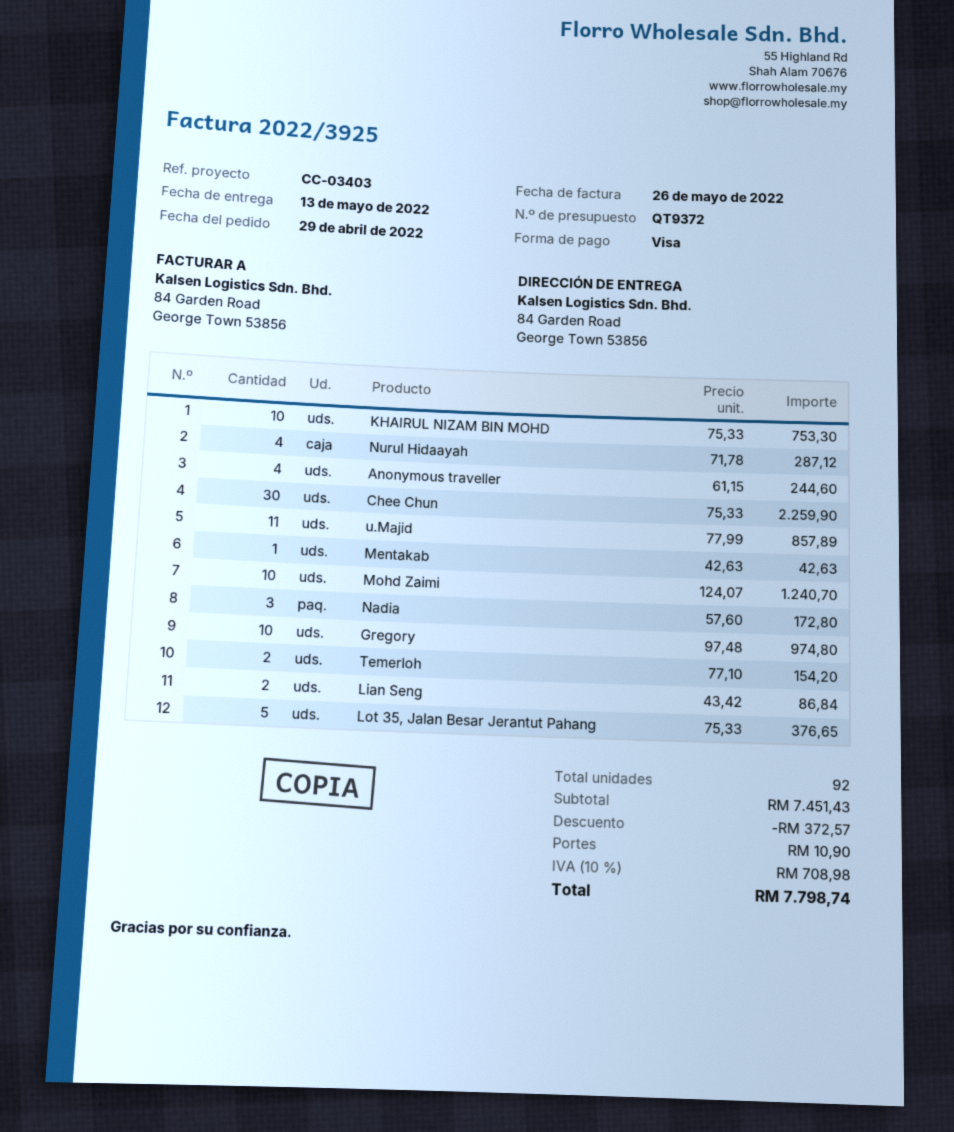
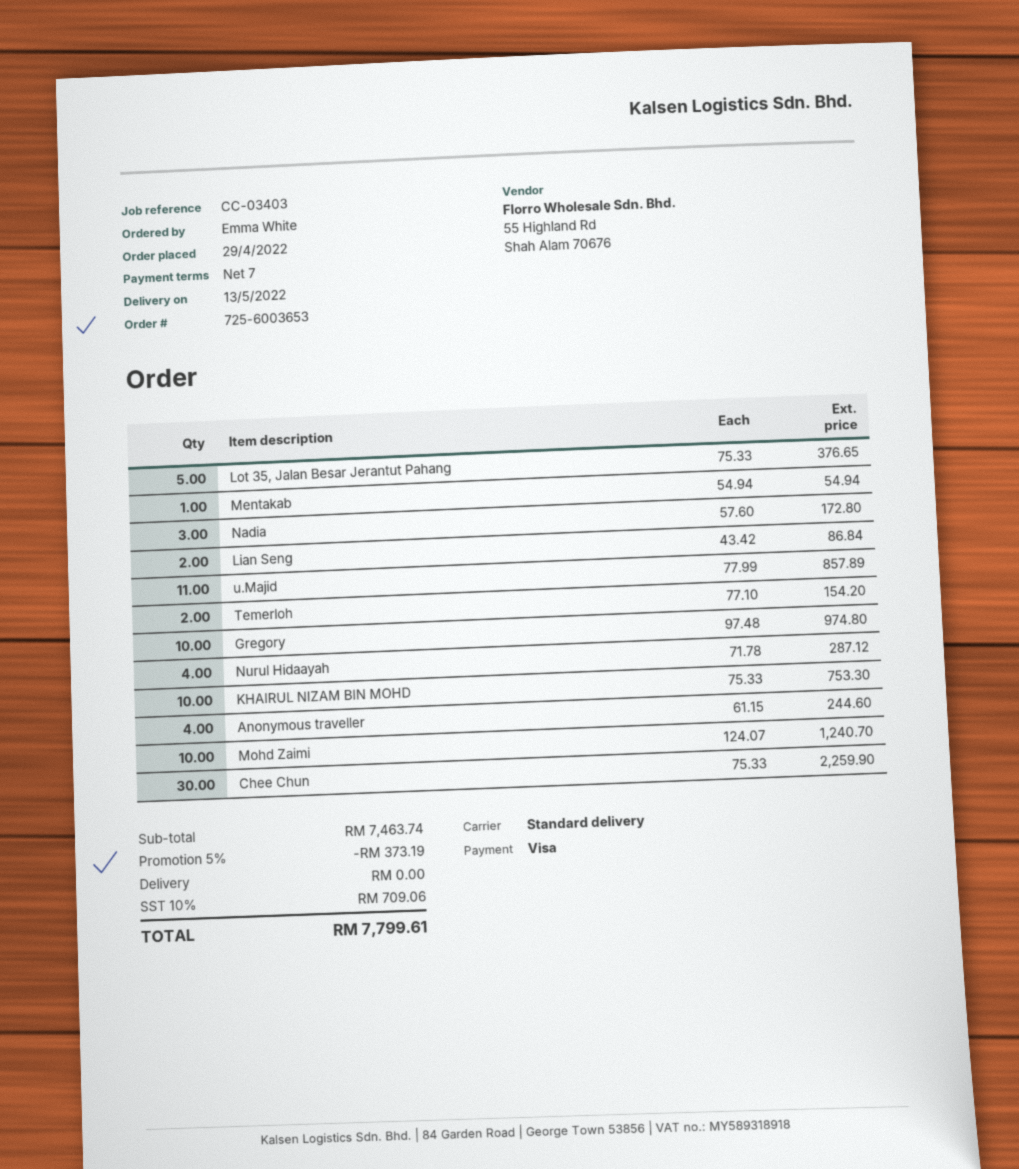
Mentakab: 1 x 42.63 = 42.63 -> 1 x 54.94 = 54.94
subtotal: 7451.43 -> 7463.74
discount: 372.57 -> 373.19
shipping: 10.90 -> 0.00
tax: 10% = 708.98 -> 10% = 709.06
total: 7798.74 -> 7799.61

